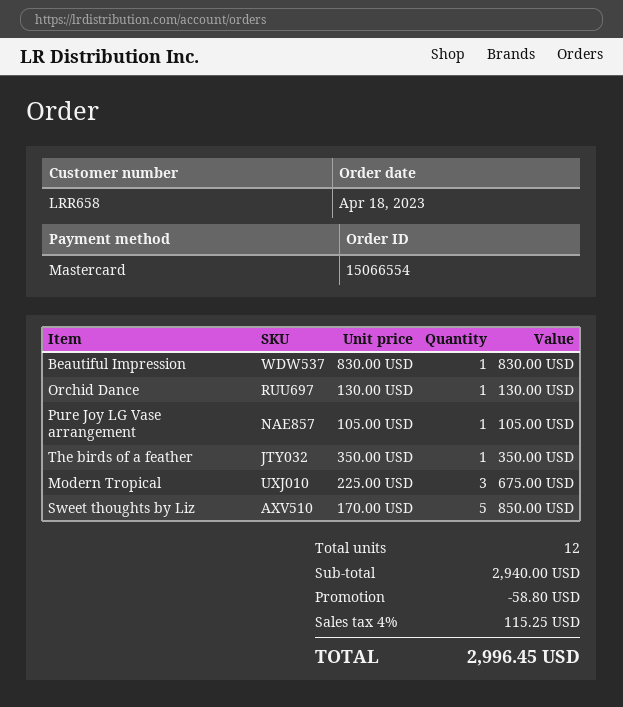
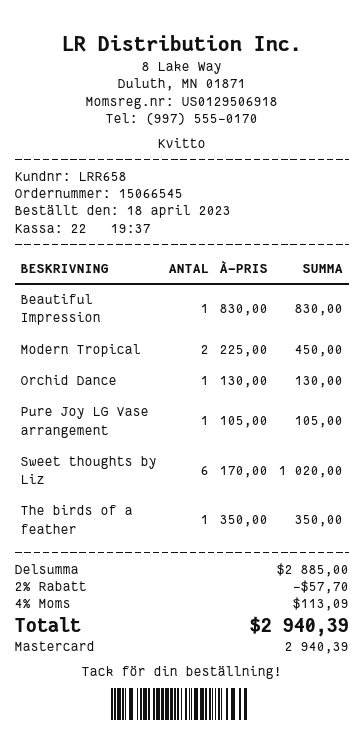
order number: 15066554 -> 15066545
Modern Tropical: 3 x 225.00 = 675.00 -> 2 x 225.00 = 450.00
Sweet thoughts by Liz: 5 x 170.00 = 850.00 -> 6 x 170.00 = 1020.00
subtotal: 2940.00 -> 2885.00
discount: 58.80 -> 57.70
tax: 4% = 115.25 -> 4% = 113.09
total: 2996.45 -> 2940.39

